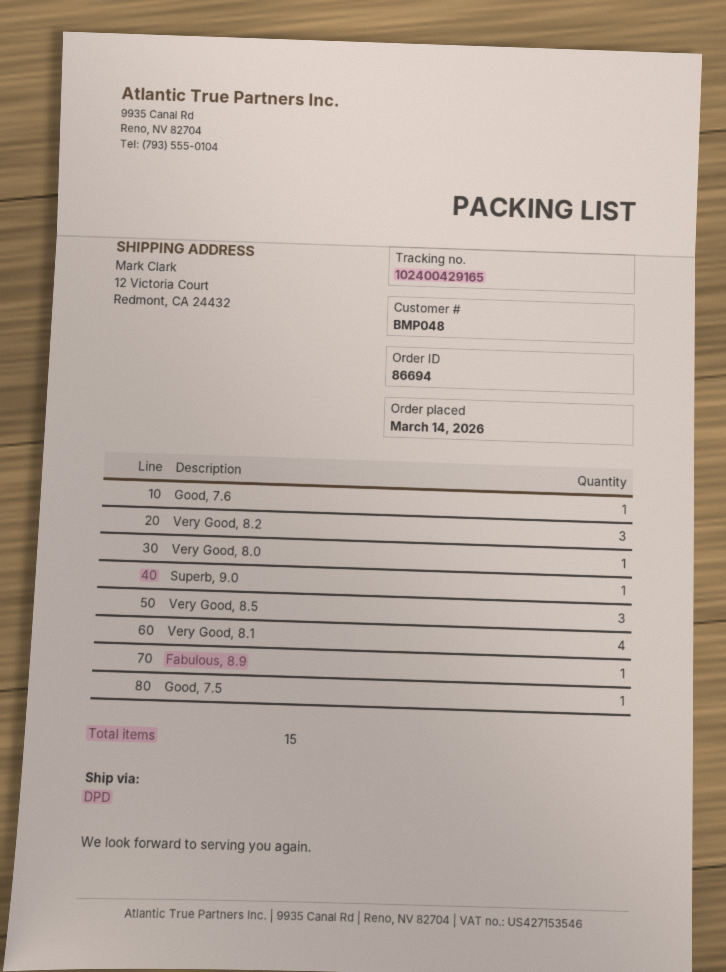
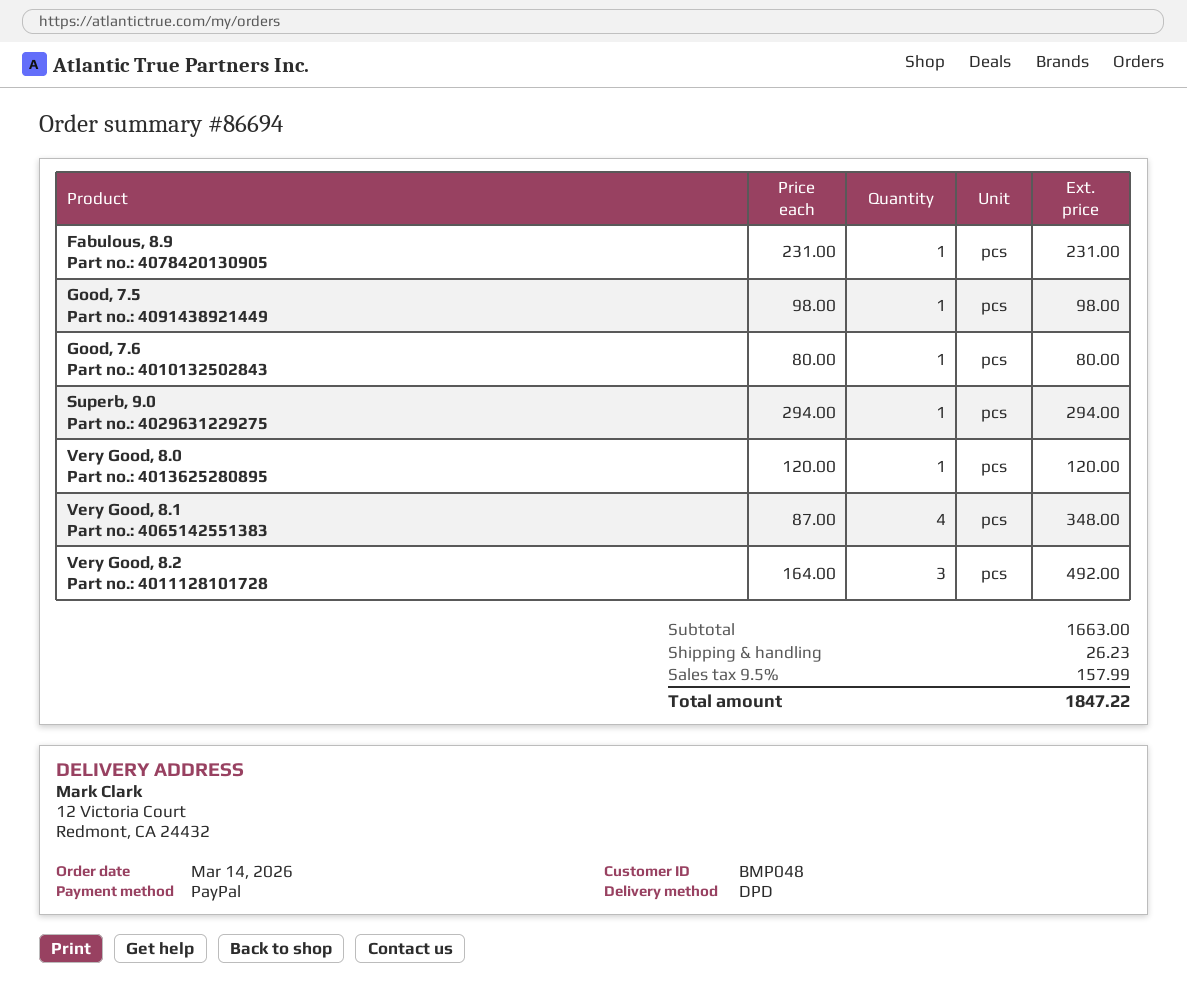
Very Good, 8.5: 3 -> none

